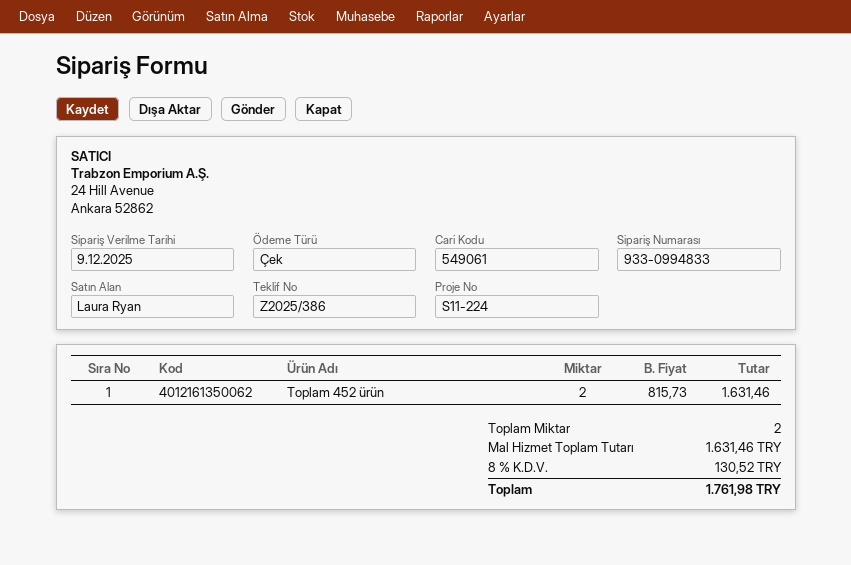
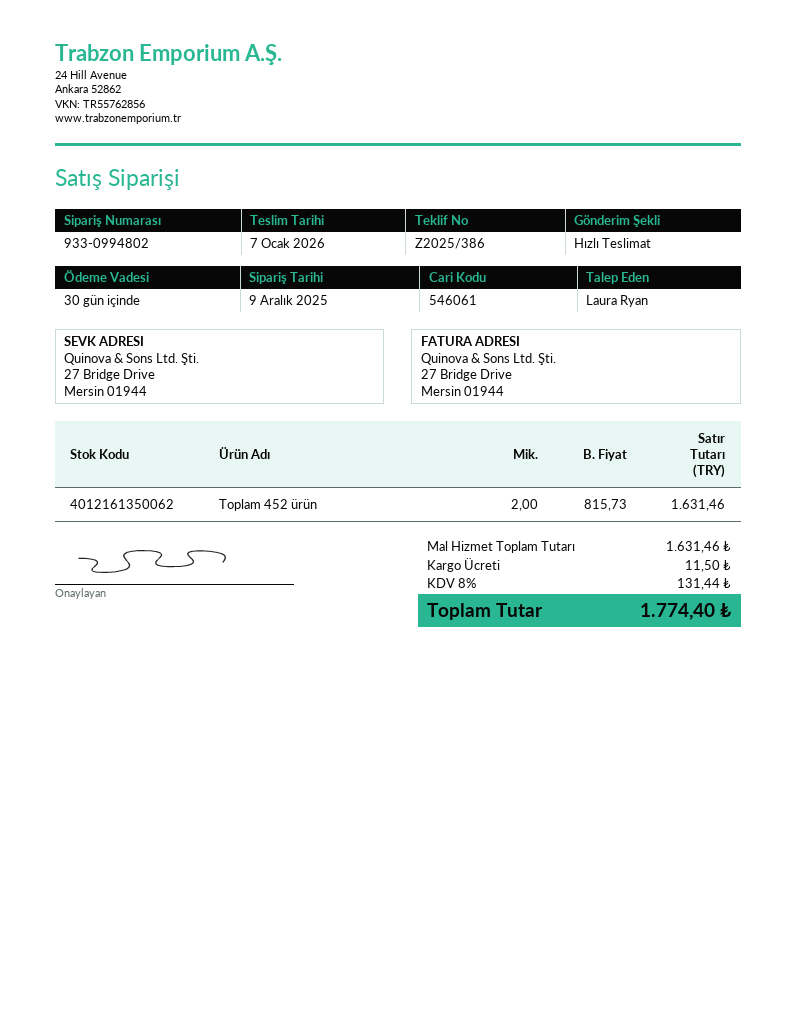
order number: 933-0994833 -> 933-0994802
customer number: 549061 -> 546061
shipping: none -> 11.50
tax: 8% = 130.52 -> 8% = 131.44
total: 1761.98 -> 1774.40

